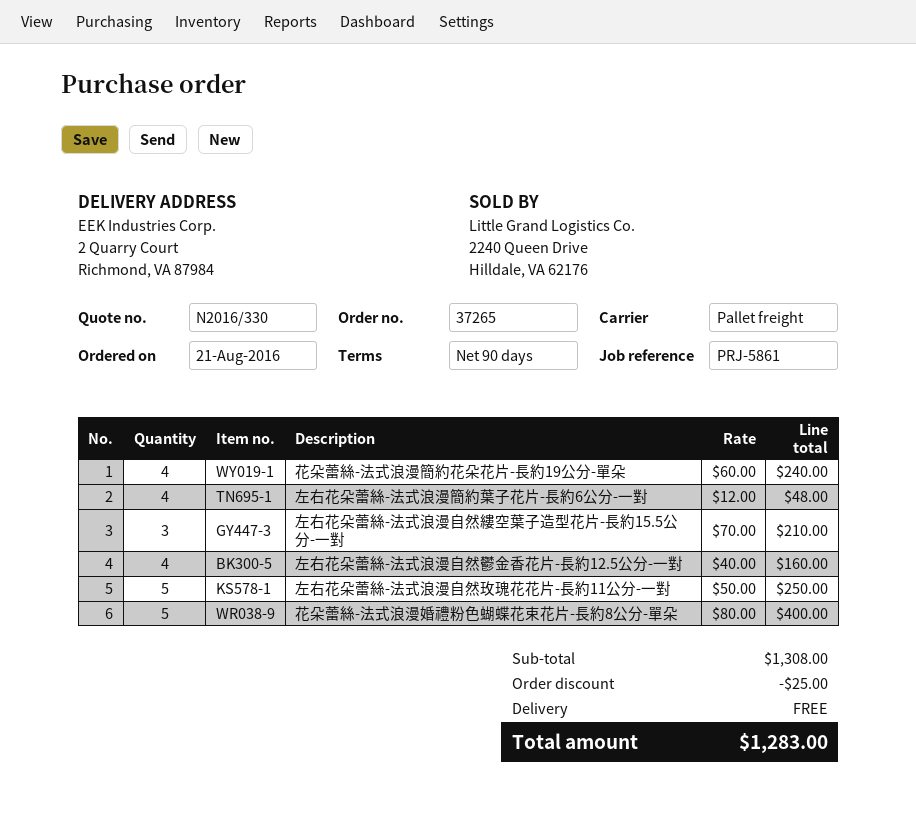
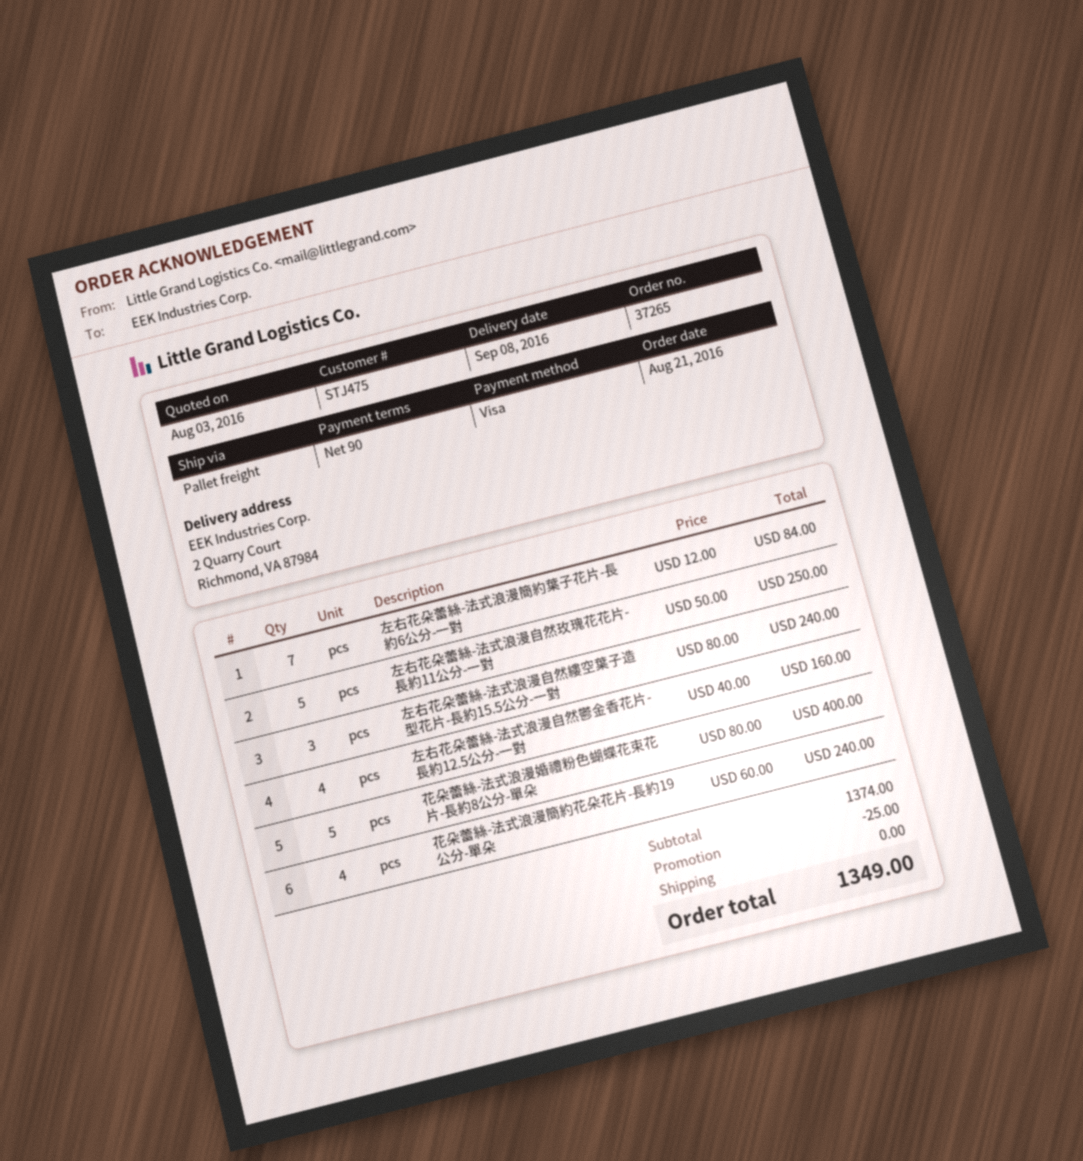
左右花朵蕾絲-法式浪漫簡約葉子花片-長約6公分-一對: 4 x 12.00 = 48.00 -> 7 x 12.00 = 84.00
左右花朵蕾絲-法式浪漫自然縷空葉子造型花片-長約15.5公分-一對: 3 x 70.00 = 210.00 -> 3 x 80.00 = 240.00
subtotal: 1308.00 -> 1374.00
total: 1283.00 -> 1349.00

